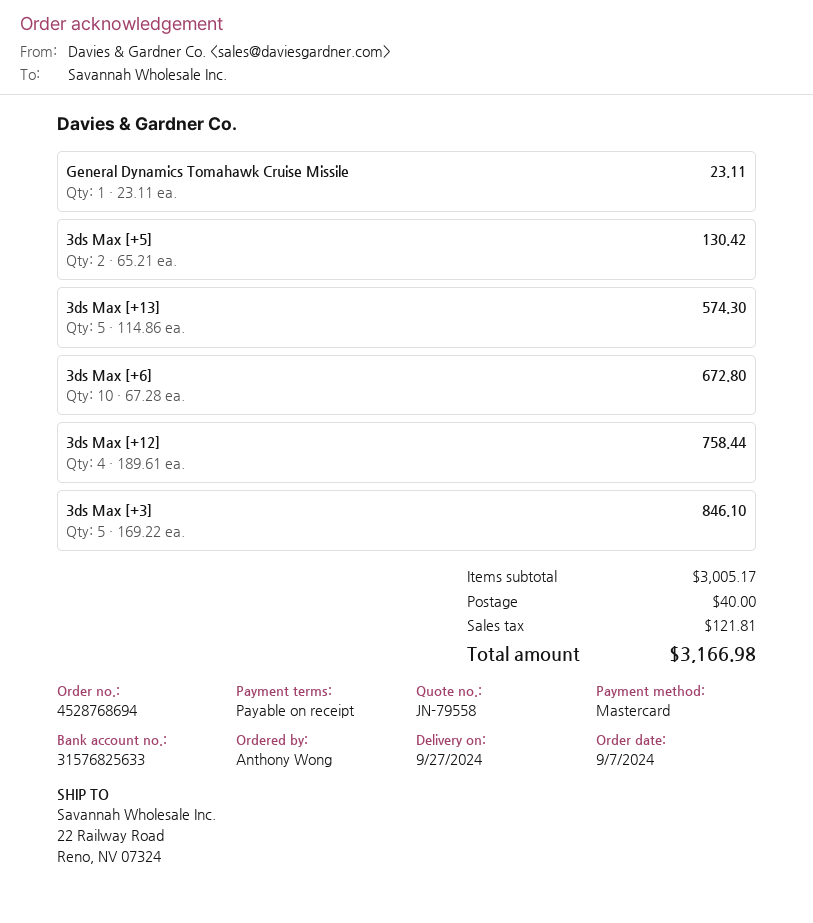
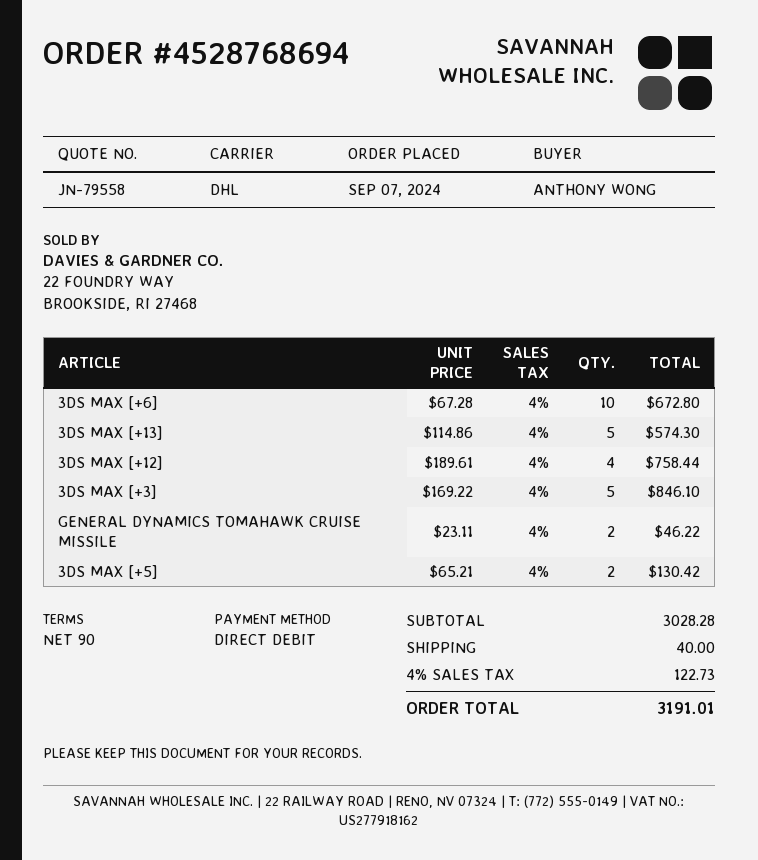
payment terms: on receipt -> 90 days
payment method: Mastercard -> direct debit
General Dynamics Tomahawk Cruise Missile: 1 x 23.11 = 23.11 -> 2 x 23.11 = 46.22
subtotal: 3005.17 -> 3028.28
tax: 121.81 -> 122.73
total: 3166.98 -> 3191.01

